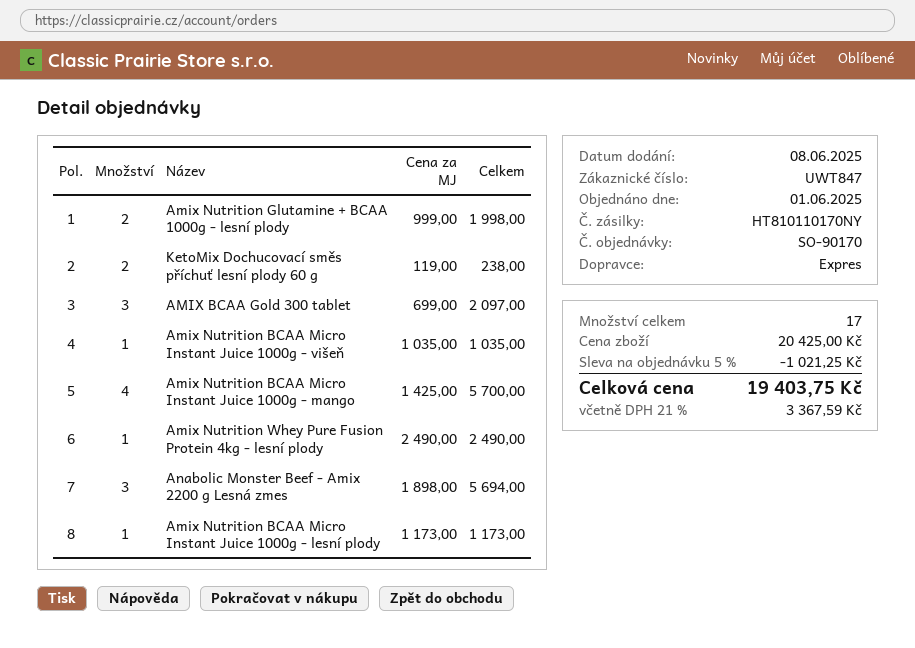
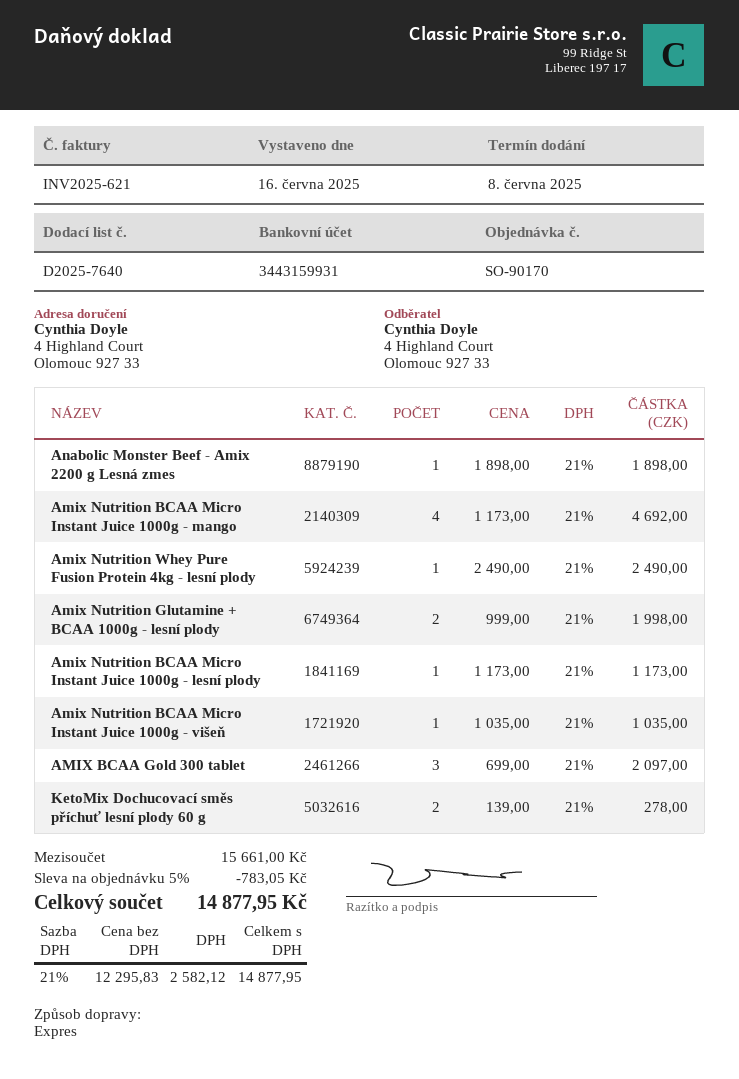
KetoMix Dochucovací směs příchuť lesní plody 60 g: 2 x 119.00 = 238.00 -> 2 x 139.00 = 278.00
Amix Nutrition BCAA Micro Instant Juice 1000g - mango: 4 x 1425.00 = 5700.00 -> 4 x 1173.00 = 4692.00
Anabolic Monster Beef - Amix 2200 g Lesná zmes: 3 x 1898.00 = 5694.00 -> 1 x 1898.00 = 1898.00
subtotal: 20425.00 -> 15661.00
discount: 5% = 1021.25 -> 5% = 783.05
tax: 21% = 3367.59 -> 21% = 2582.12
total: 19403.75 -> 14877.95

